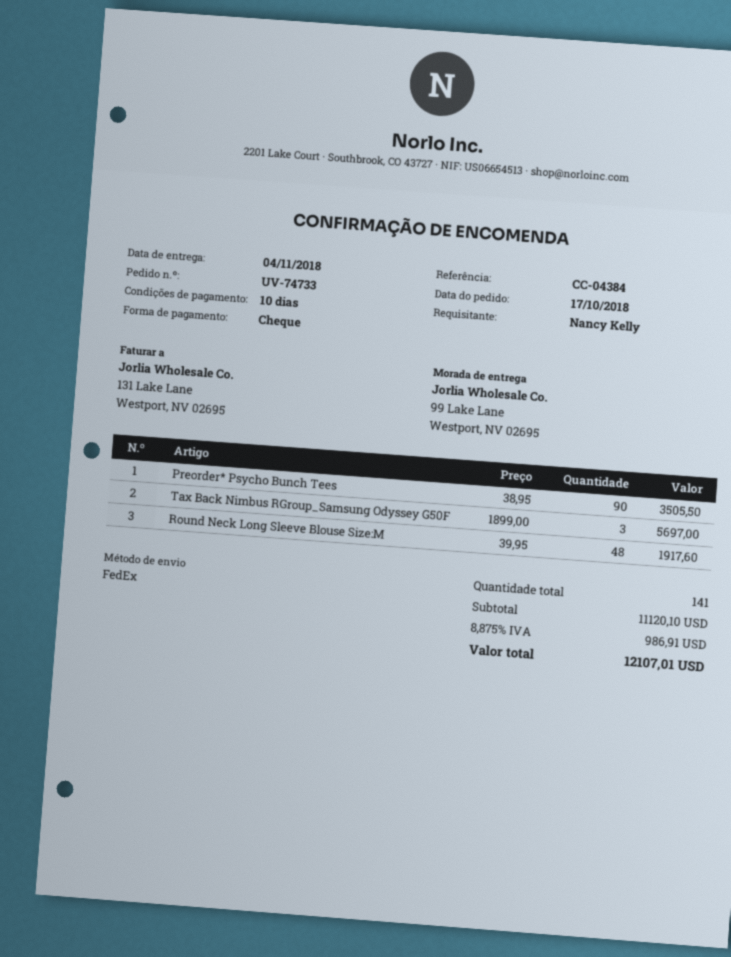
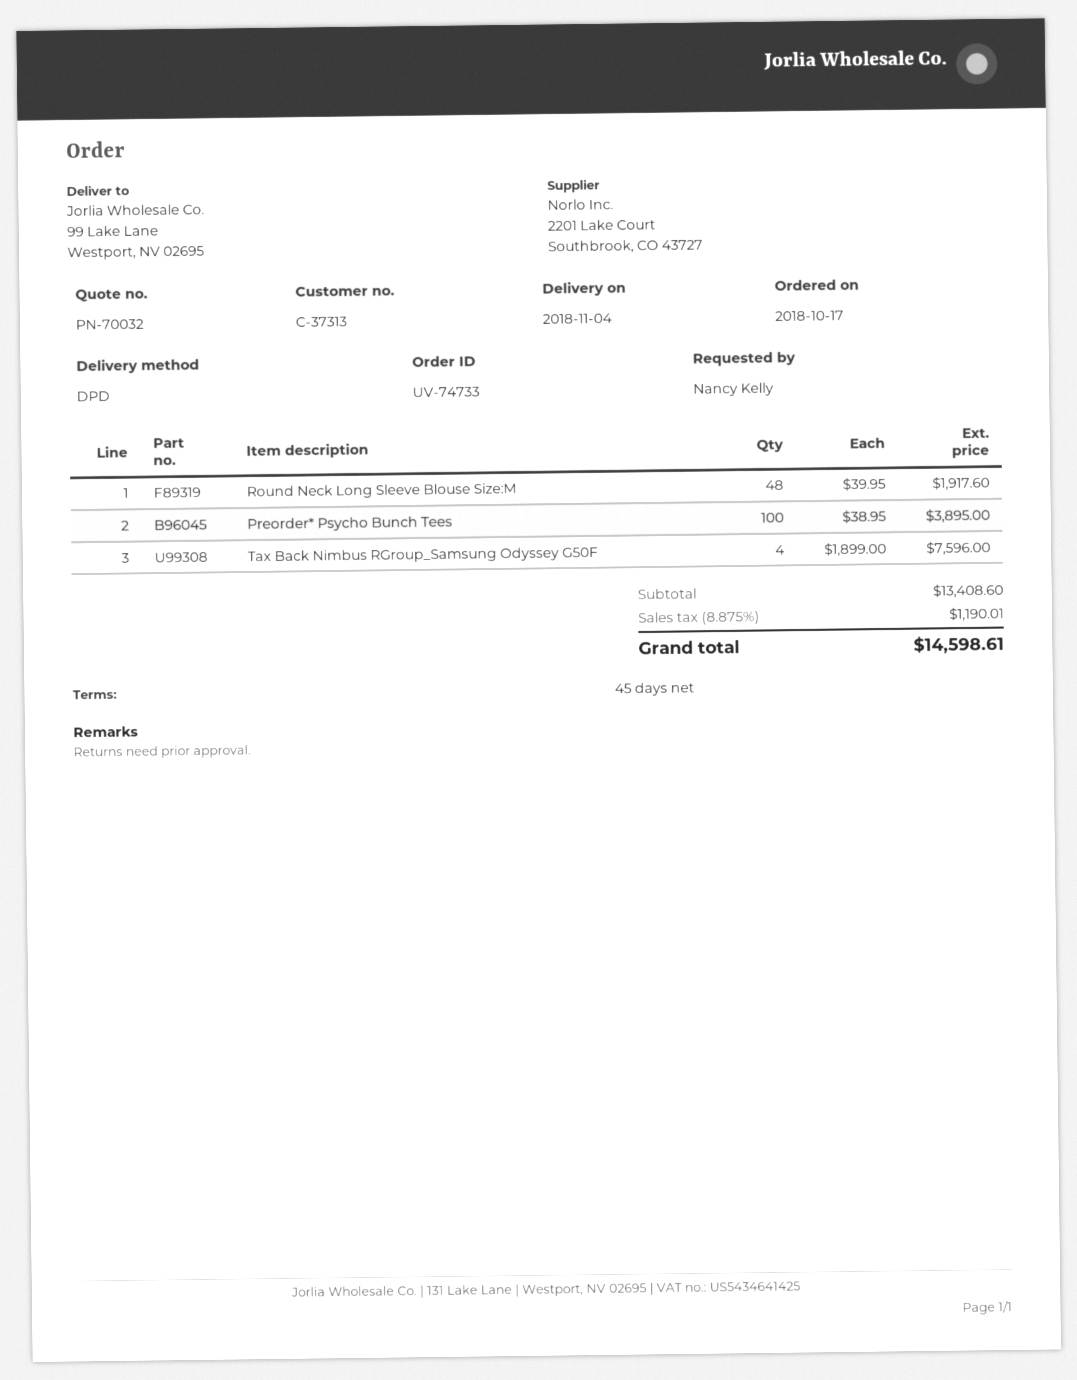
payment terms: 10 days -> 45 days
shipping method: FedEx -> DPD
Preorder* Psycho Bunch Tees: 90 x 38.95 = 3505.50 -> 100 x 38.95 = 3895.00
Tax Back Nimbus RGroup_Samsung Odyssey G50F: 3 x 1899.00 = 5697.00 -> 4 x 1899.00 = 7596.00
subtotal: 11120.10 -> 13408.60
tax: 8.875% = 986.91 -> 8.875% = 1190.01
total: 12107.01 -> 14598.61

